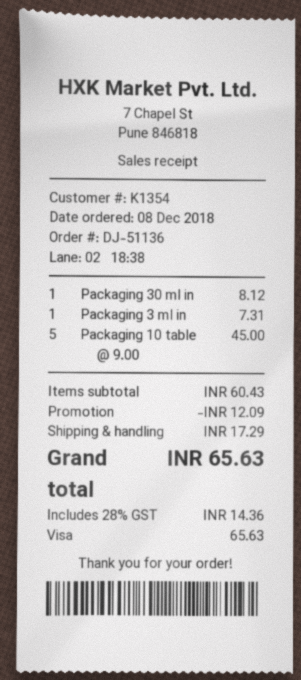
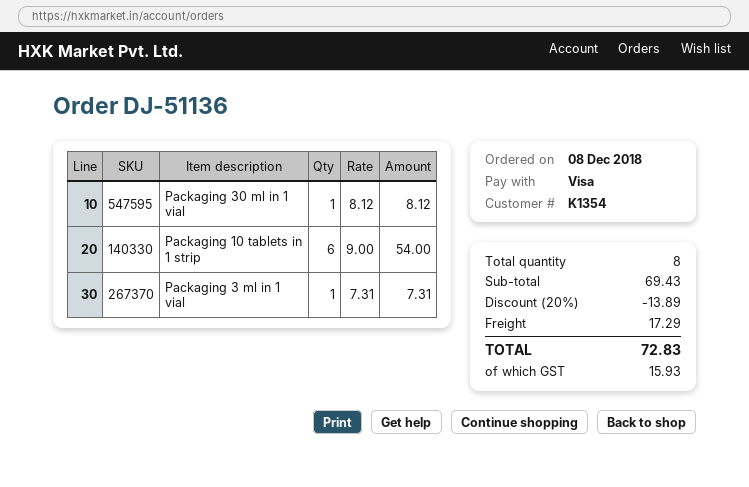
Packaging 10 table: 5 x 9.00 = 45.00 -> 6 x 9.00 = 54.00
subtotal: 60.43 -> 69.43
discount: 12.09 -> 13.89
tax: 14.36 -> 15.93
total: 65.63 -> 72.83

